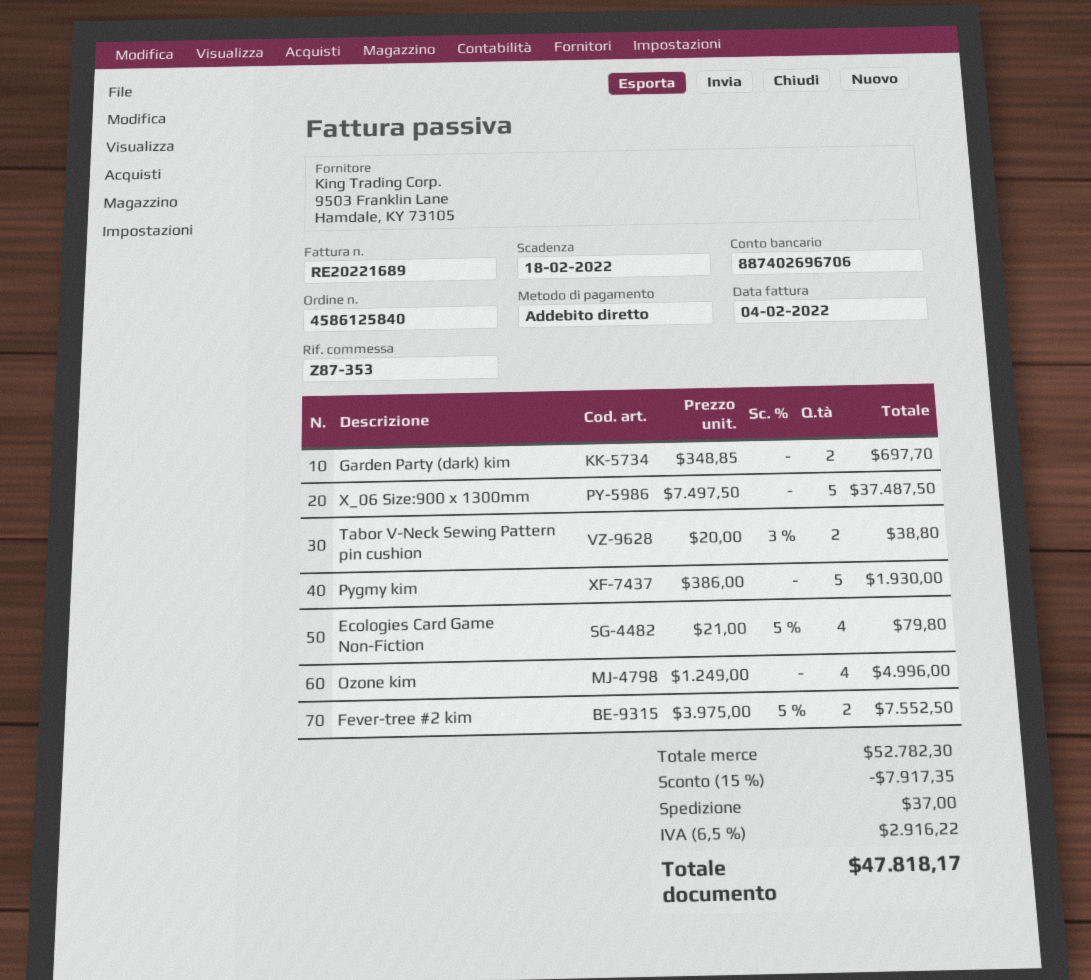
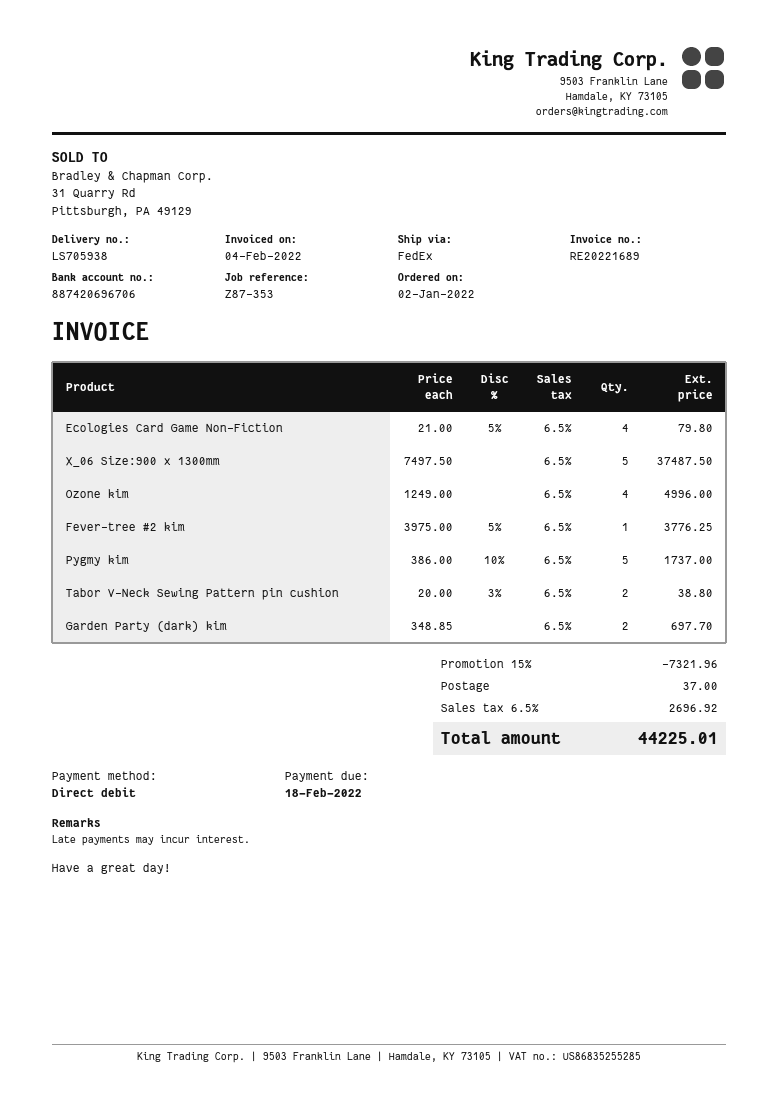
bank account: 887402696706 -> 887420696706
Pygmy kim: 5 x 386.00 = 1930.00 -> 5 x 386.00 - 10% = 1737.00
Fever-tree #2 kim: 2 x 3975.00 - 5% = 7552.50 -> 1 x 3975.00 - 5% = 3776.25
discount: 15% = 7917.35 -> 15% = 7321.96
tax: 6.5% = 2916.22 -> 6.5% = 2696.92
total: 47818.17 -> 44225.01

